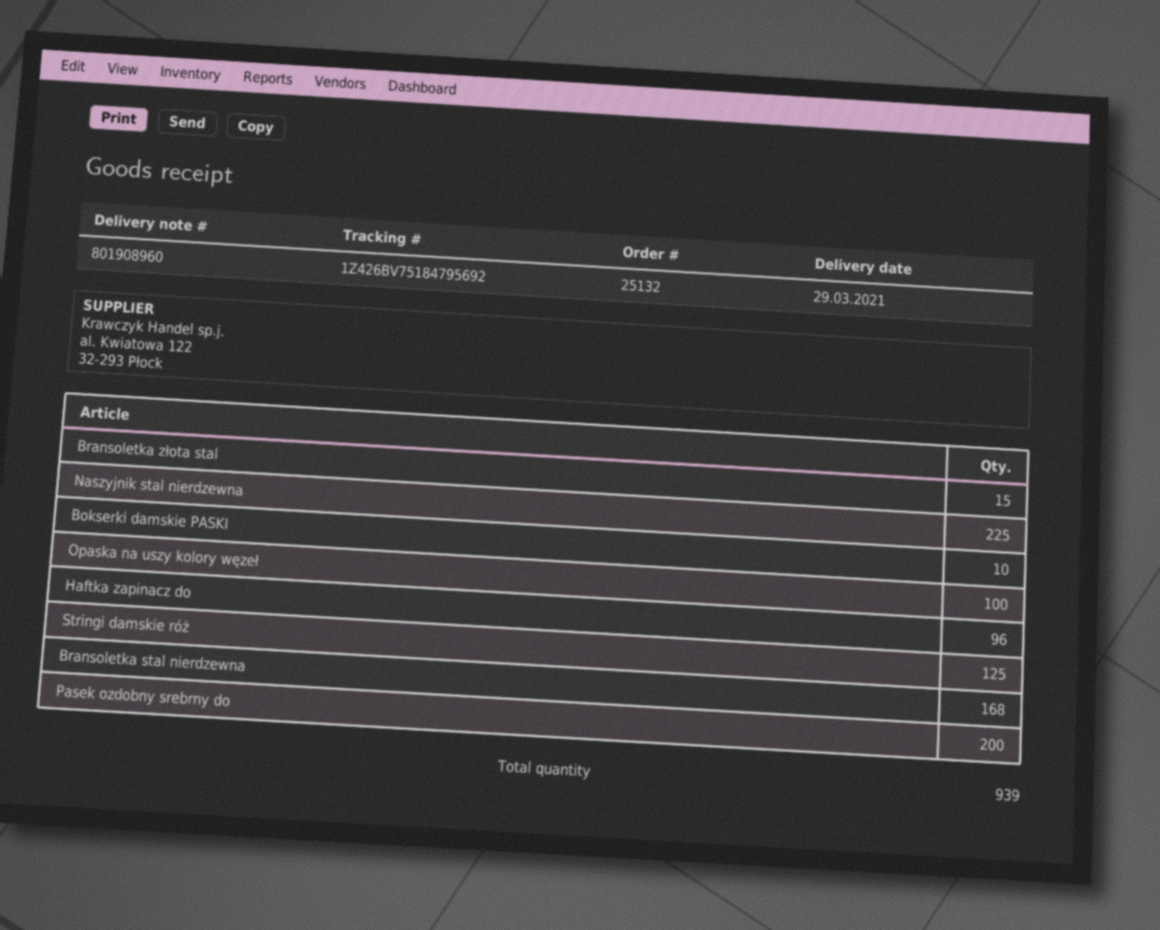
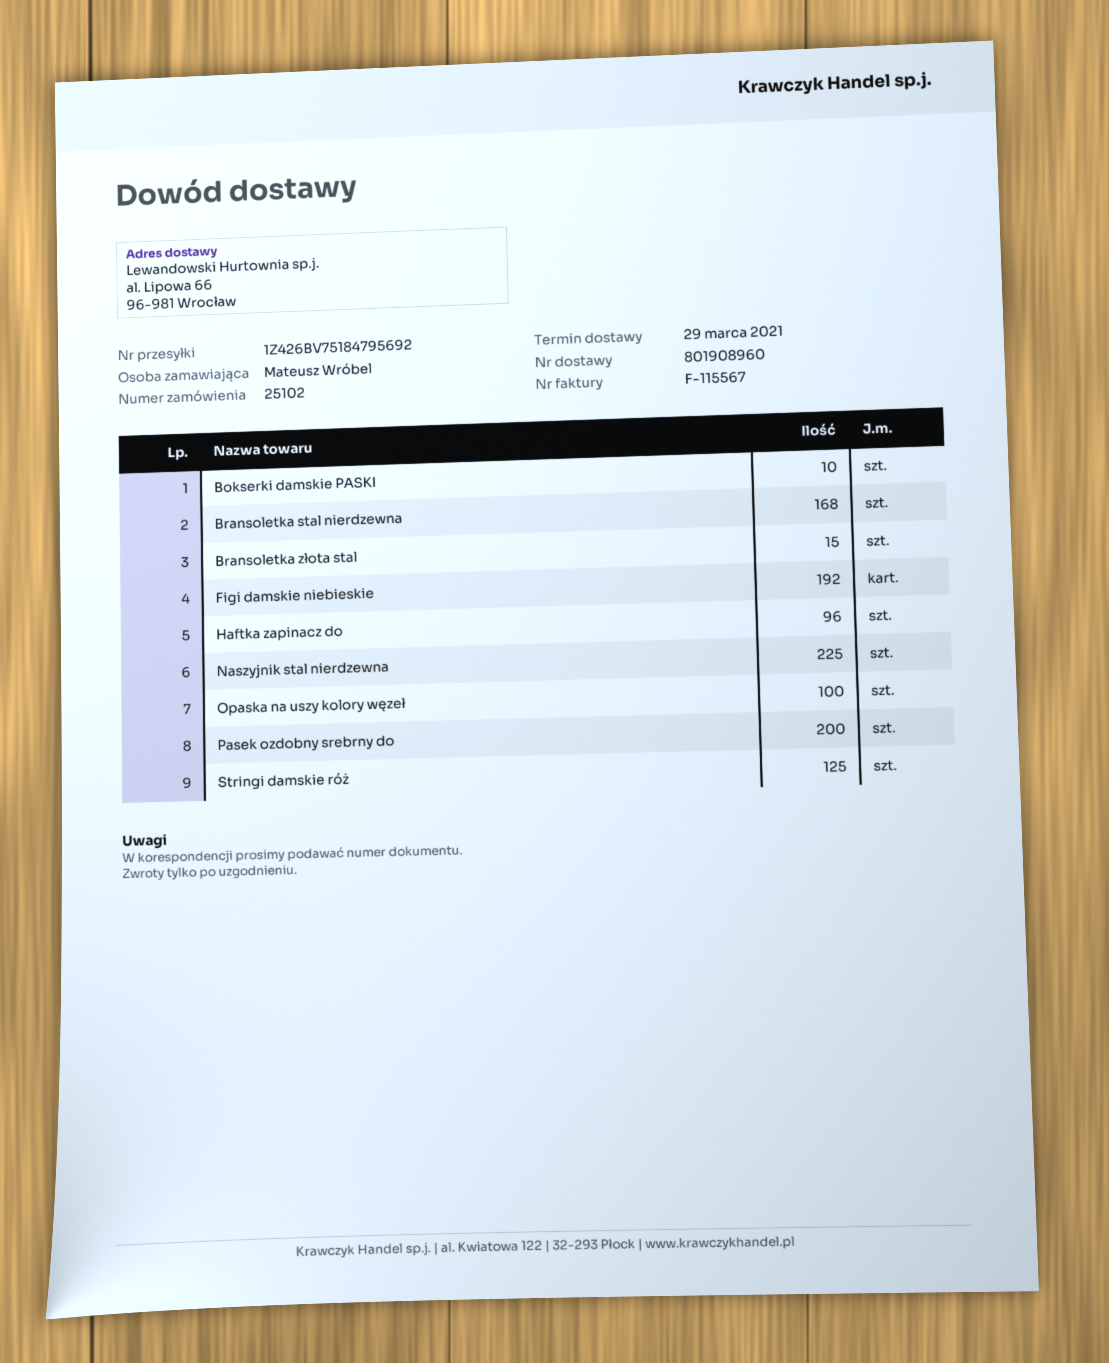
order number: 25132 -> 25102
Figi damskie niebieskie: none -> 192

